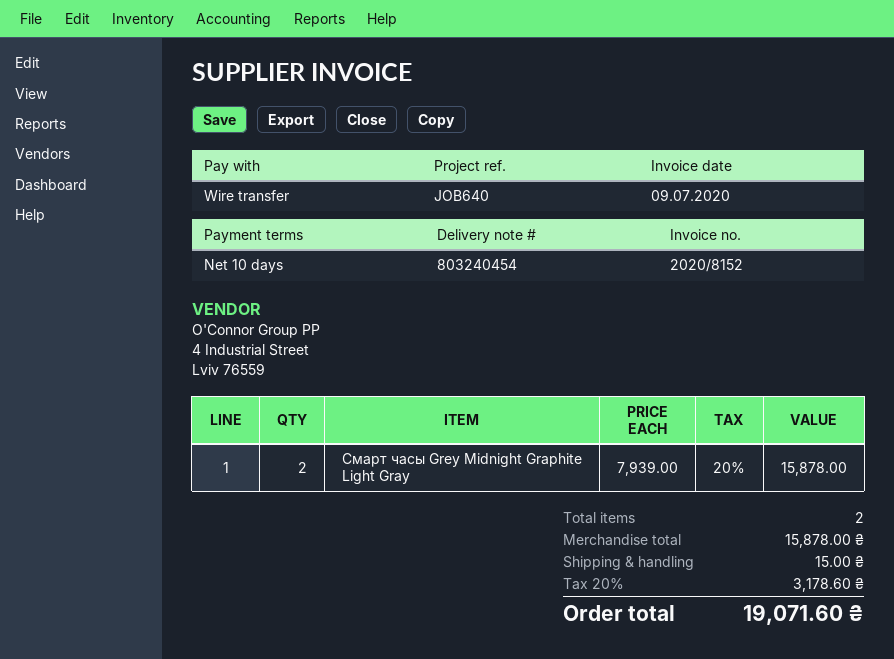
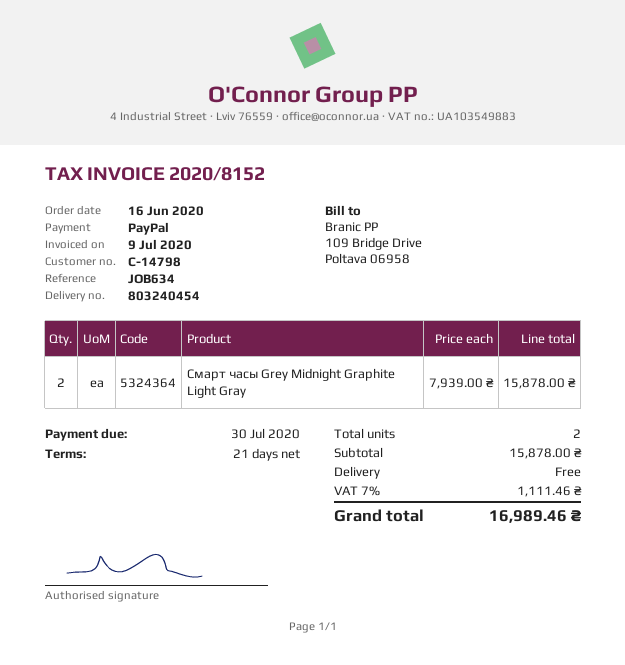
payment terms: 10 days -> 21 days
reference: JOB640 -> JOB634
payment method: bank transfer -> PayPal
shipping: 15.00 -> 0.00
tax: 20% = 3178.60 -> 7% = 1111.46
total: 19071.60 -> 16989.46

